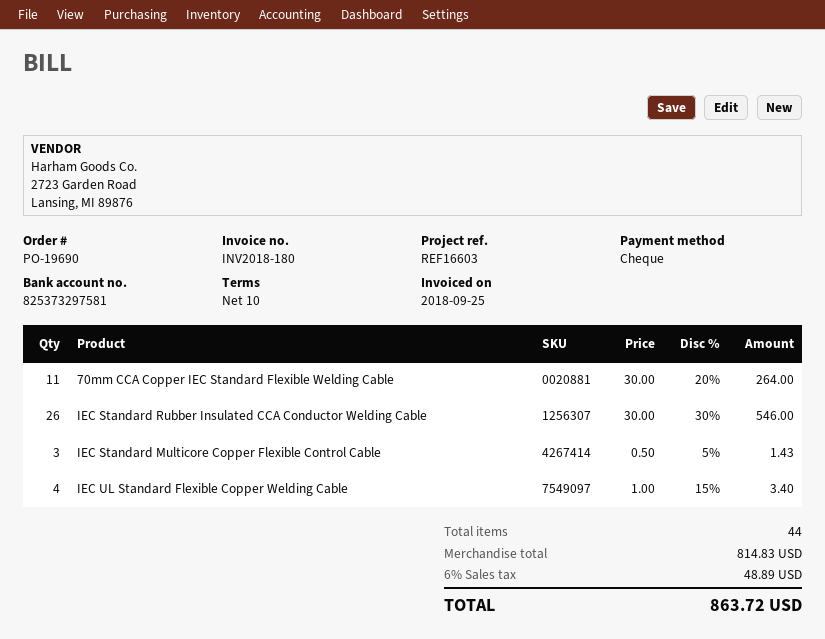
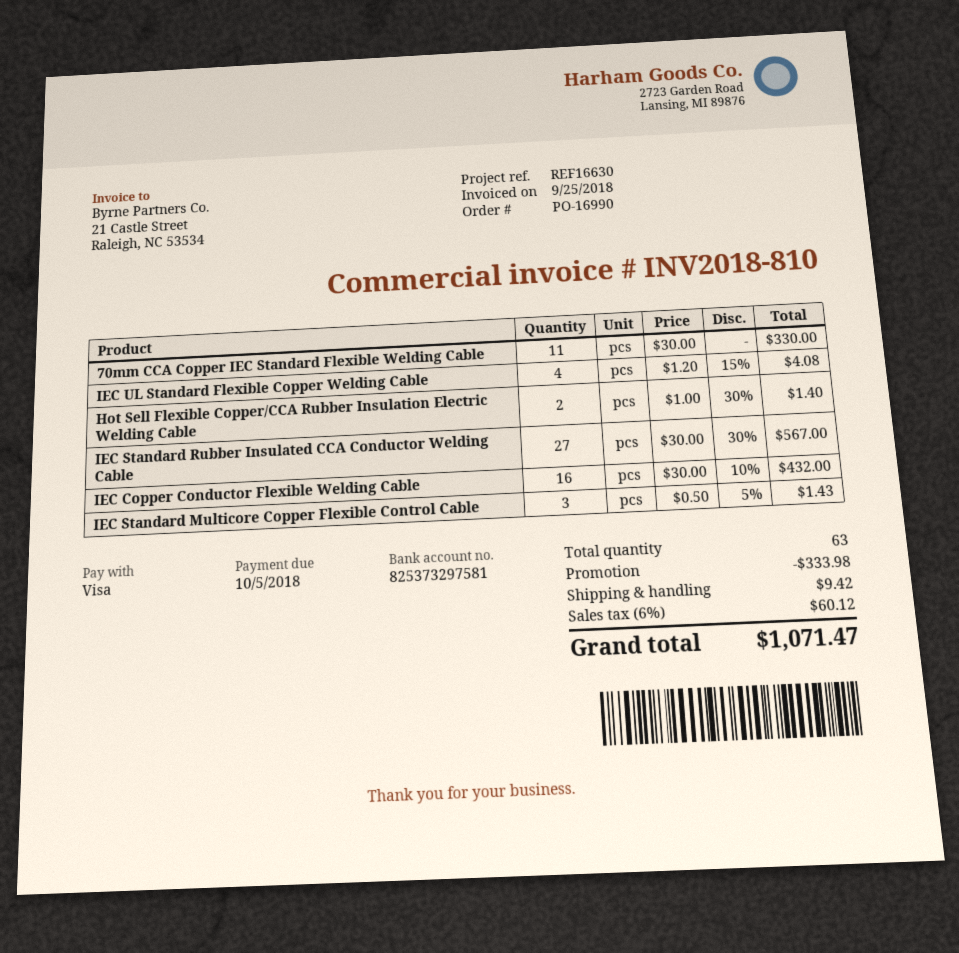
order number: PO-19690 -> PO-16990
invoice number: INV2018-180 -> INV2018-810
reference: REF16603 -> REF16630
payment method: cheque -> Visa
70mm CCA Copper IEC Standard Flexible Welding Cable: 11 x 30.00 - 20% = 264.00 -> 11 x 30.00 = 330.00
IEC Standard Rubber Insulated CCA Conductor Welding Cable: 26 x 30.00 - 30% = 546.00 -> 27 x 30.00 - 30% = 567.00
IEC UL Standard Flexible Copper Welding Cable: 4 x 1.00 - 15% = 3.40 -> 4 x 1.20 - 15% = 4.08
Hot Sell Flexible Copper/CCA Rubber Insulation Electric Welding Cable: none -> 2 x 1.00 - 30% = 1.40
IEC Copper Conductor Flexible Welding Cable: none -> 16 x 30.00 - 10% = 432.00
total quantity: 44 -> 63
discount: none -> 333.98
shipping: none -> 9.42
tax: 6% = 48.89 -> 6% = 60.12
total: 863.72 -> 1071.47

